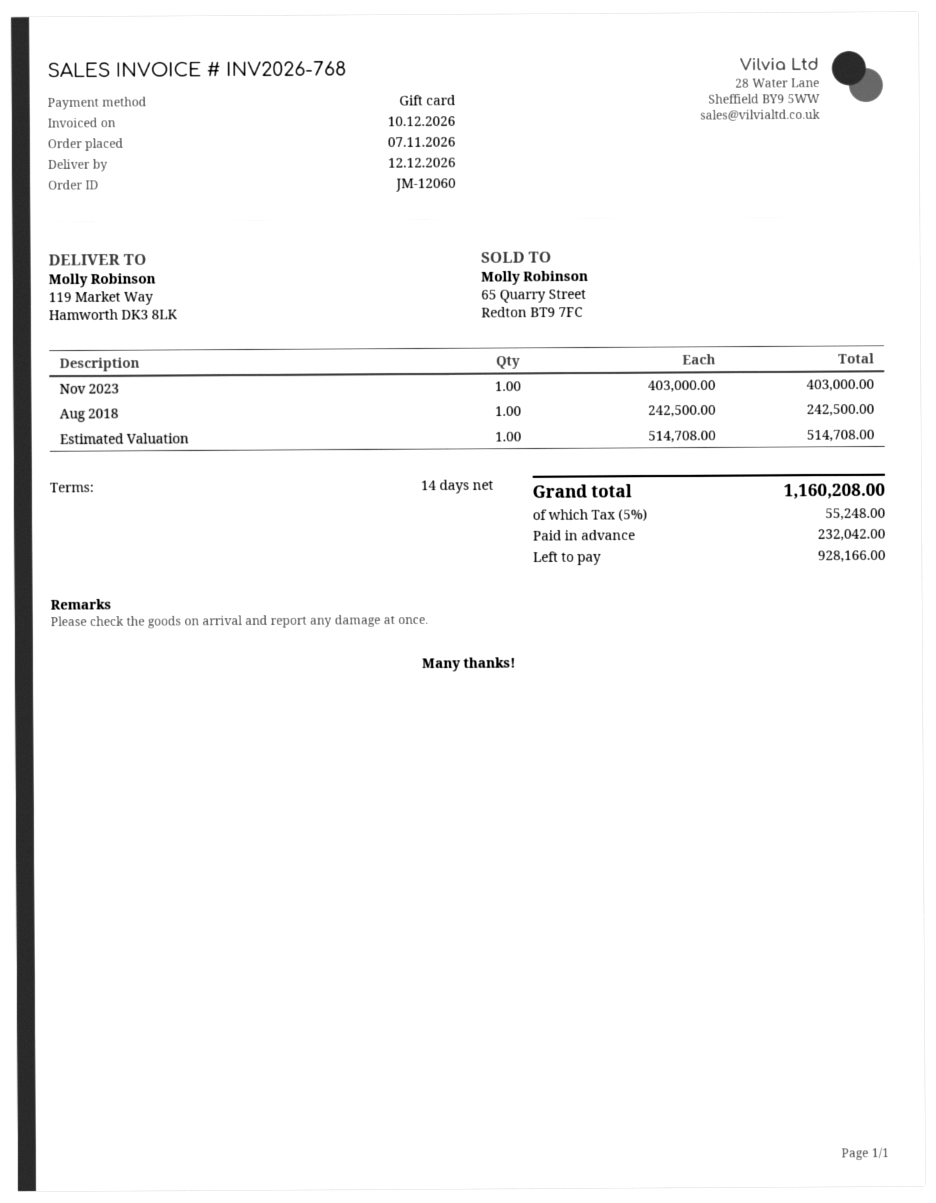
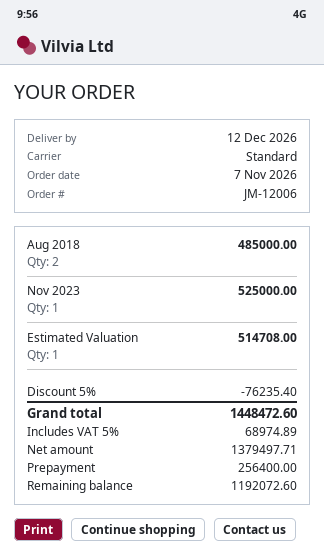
order number: JM-12060 -> JM-12006
Nov 2023: 1 for 403000.00 -> 1 for 525000.00
Aug 2018: 1 for 242500.00 -> 2 for 485000.00
discount: none -> 5% = 76235.40
tax: 5% = 55248.00 -> 5% = 68974.89
total: 1160208.00 -> 1448472.60
deposit: 232042.00 -> 256400.00
balance: 928166.00 -> 1192072.60

